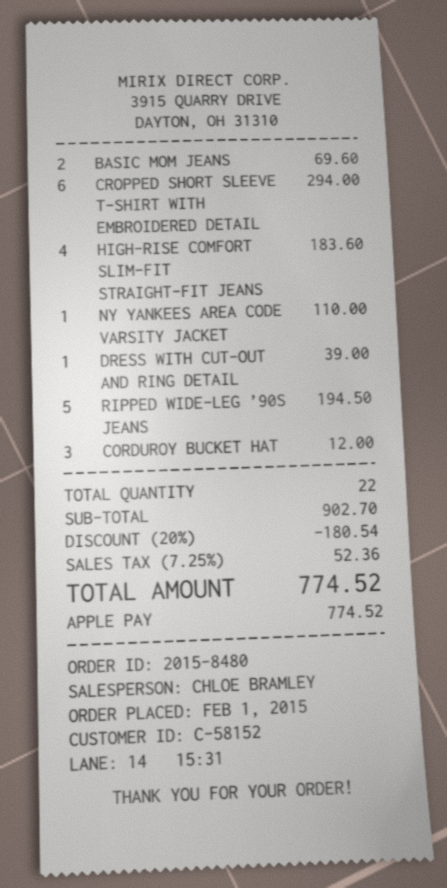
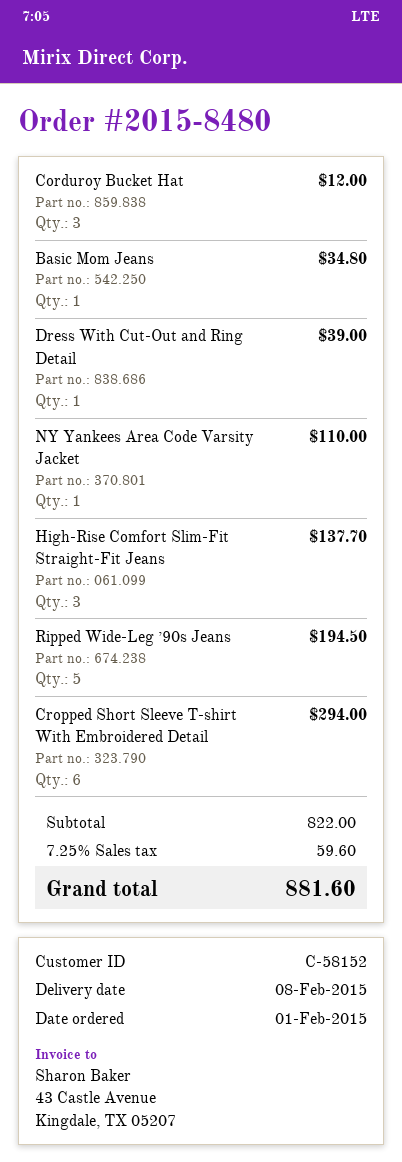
BASIC MOM JEANS: 2 for 69.60 -> 1 for 34.80
HIGH-RISE COMFORT SLIM-FIT STRAIGHT-FIT JEANS: 4 for 183.60 -> 3 for 137.70
subtotal: 902.70 -> 822.00
discount: 20% = 180.54 -> none
tax: 7.25% = 52.36 -> 7.25% = 59.60
total: 774.52 -> 881.60

